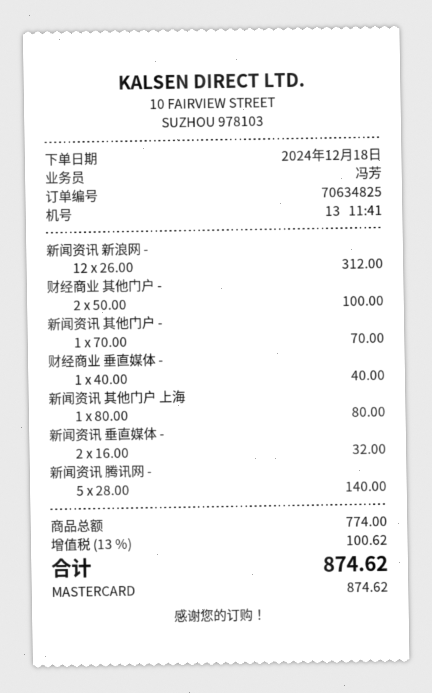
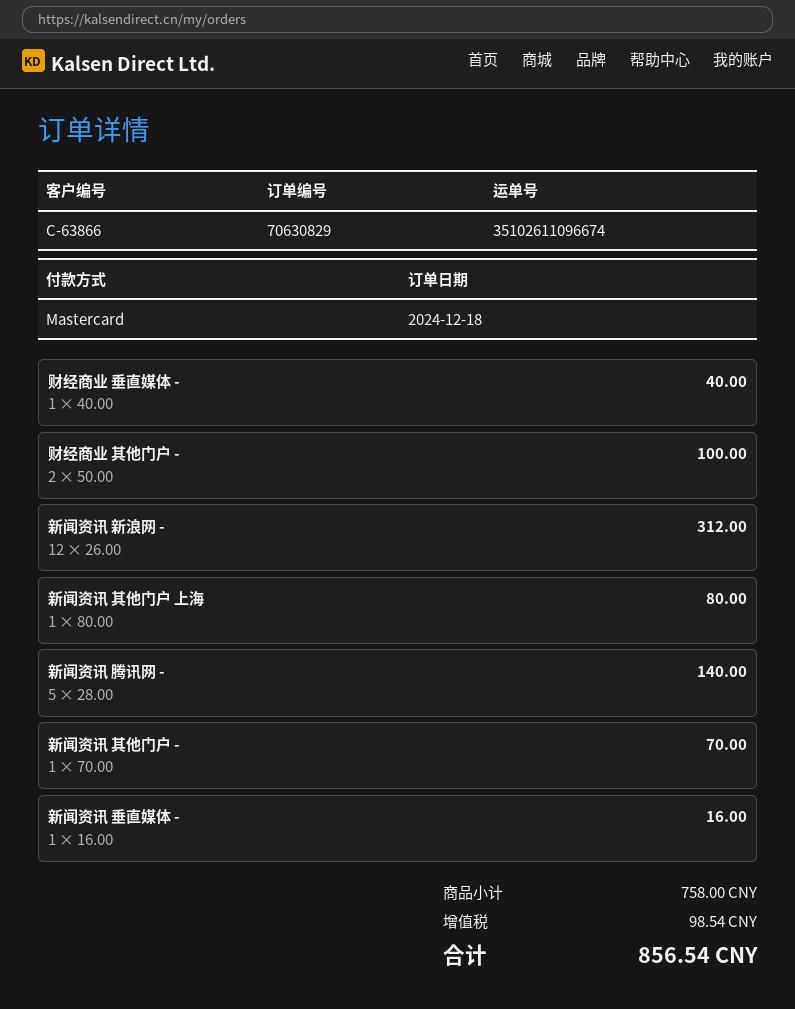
order number: 70634825 -> 70630829
新闻资讯 垂直媒体 -: 2 x 16.00 = 32.00 -> 1 x 16.00 = 16.00
subtotal: 774.00 -> 758.00
tax: 100.62 -> 98.54
total: 874.62 -> 856.54

